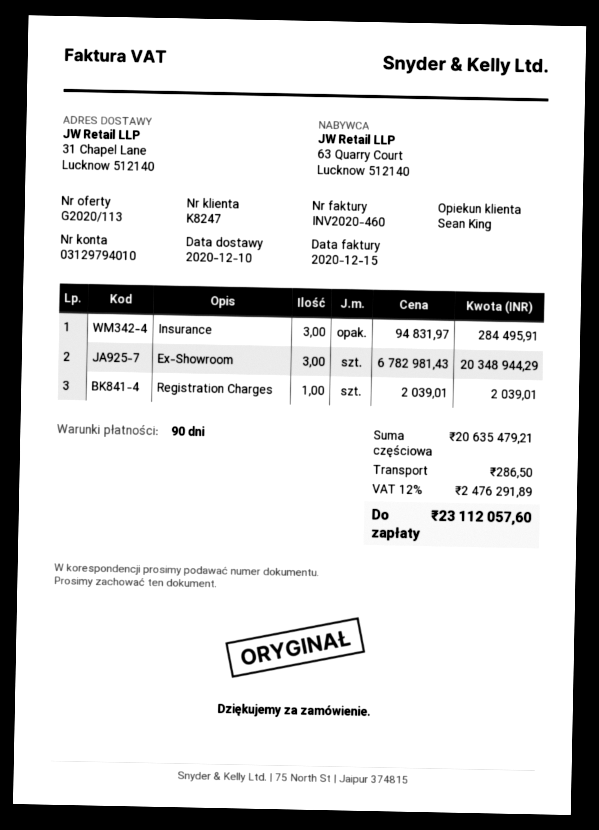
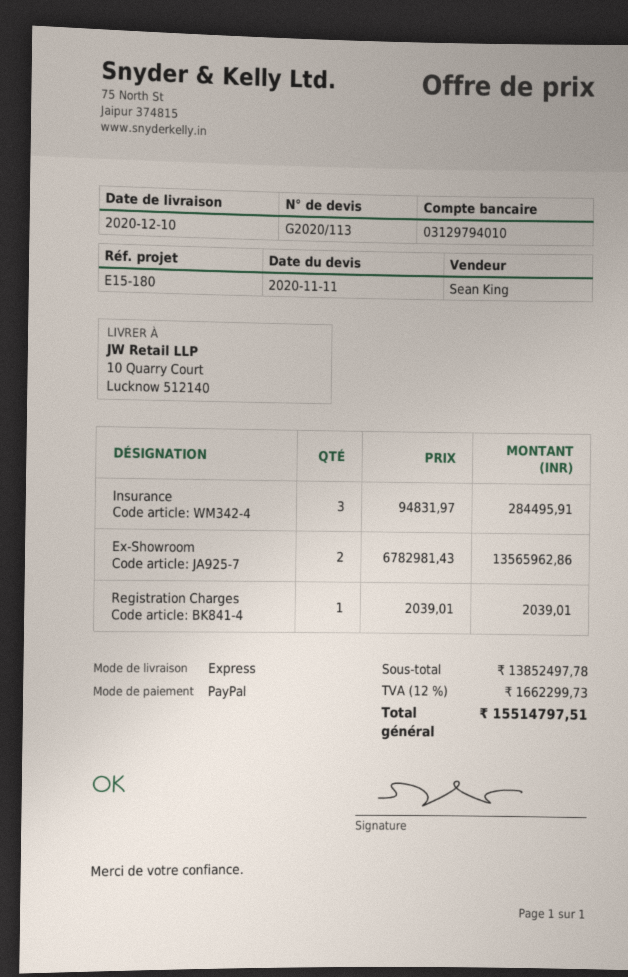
ship to: 31 Chapel Lane, Lucknow 512140 -> 10 Quarry Court, Lucknow 512140
Ex-Showroom: 3 x 6782981.43 = 20348944.29 -> 2 x 6782981.43 = 13565962.86
subtotal: 20635479.21 -> 13852497.78
shipping: 286.50 -> none
tax: 12% = 2476291.89 -> 12% = 1662299.73
total: 23112057.60 -> 15514797.51

